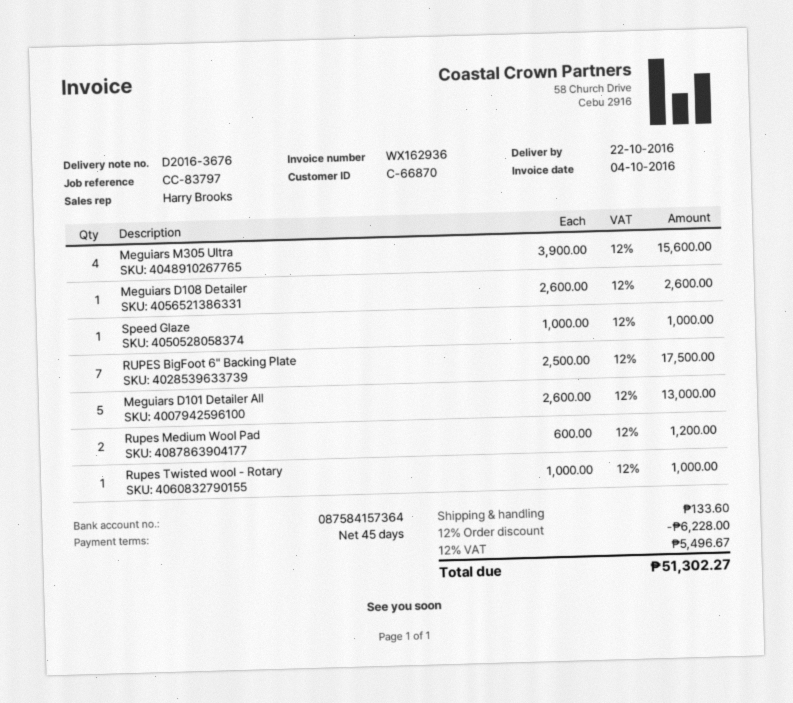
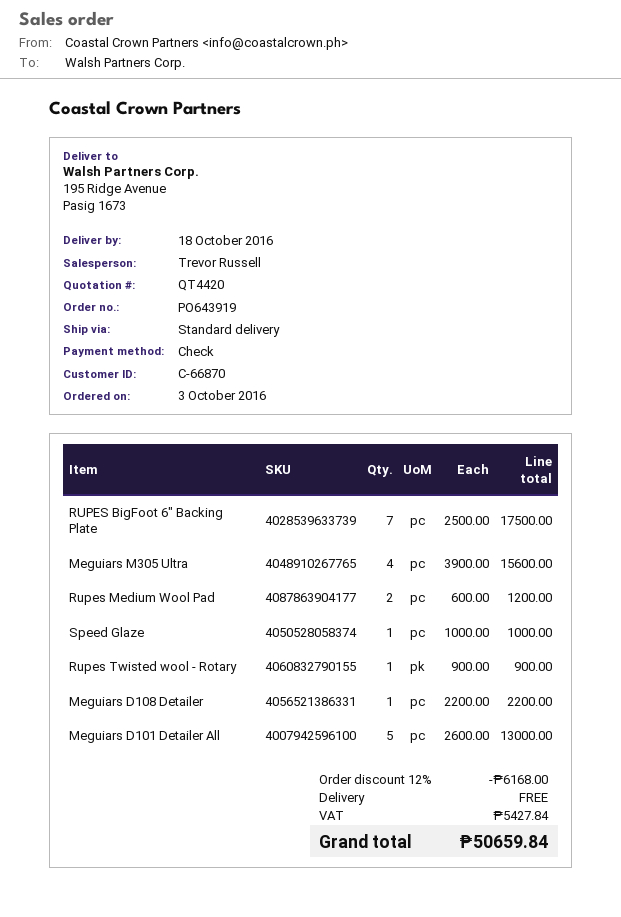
delivery date: 2016-10-22 -> 2016-10-18
sales rep: Harry Brooks -> Trevor Russell
Meguiars D108 Detailer: 1 x 2600.00 = 2600.00 -> 1 x 2200.00 = 2200.00
Rupes Twisted wool - Rotary: 1 x 1000.00 = 1000.00 -> 1 x 900.00 = 900.00
discount: 12% = 6228.00 -> 12% = 6168.00
shipping: 133.60 -> 0.00
tax: 5496.67 -> 5427.84
total: 51302.27 -> 50659.84

